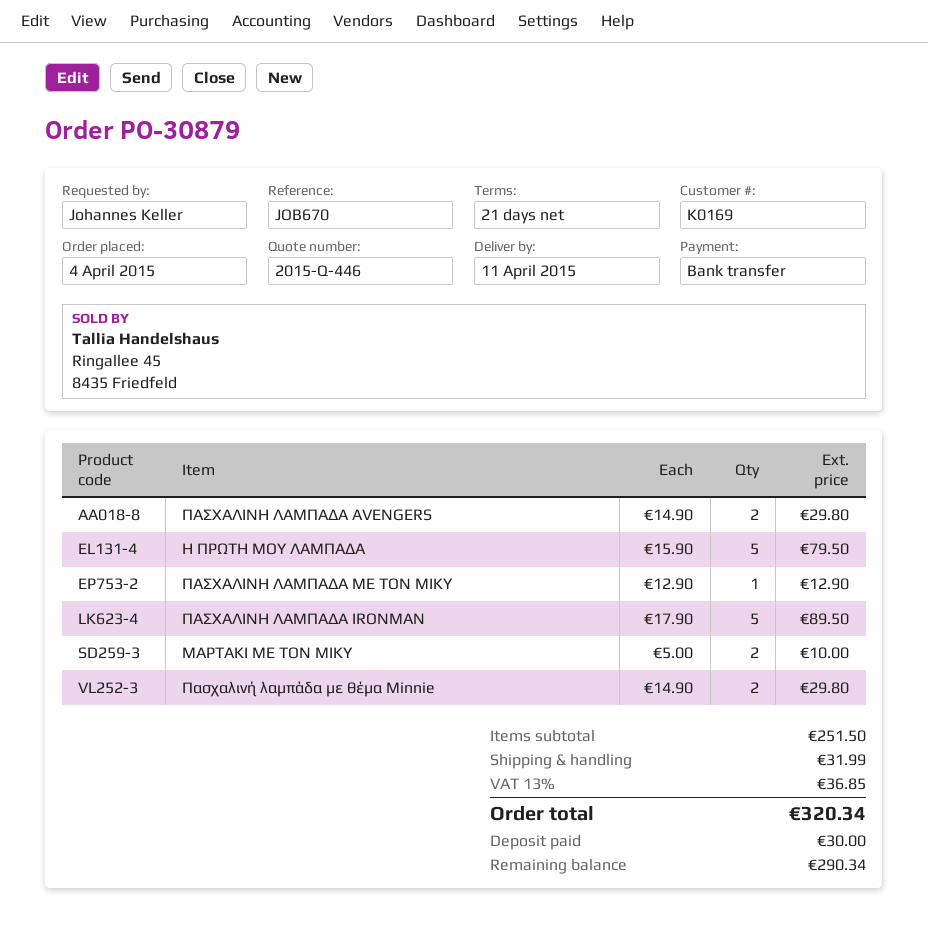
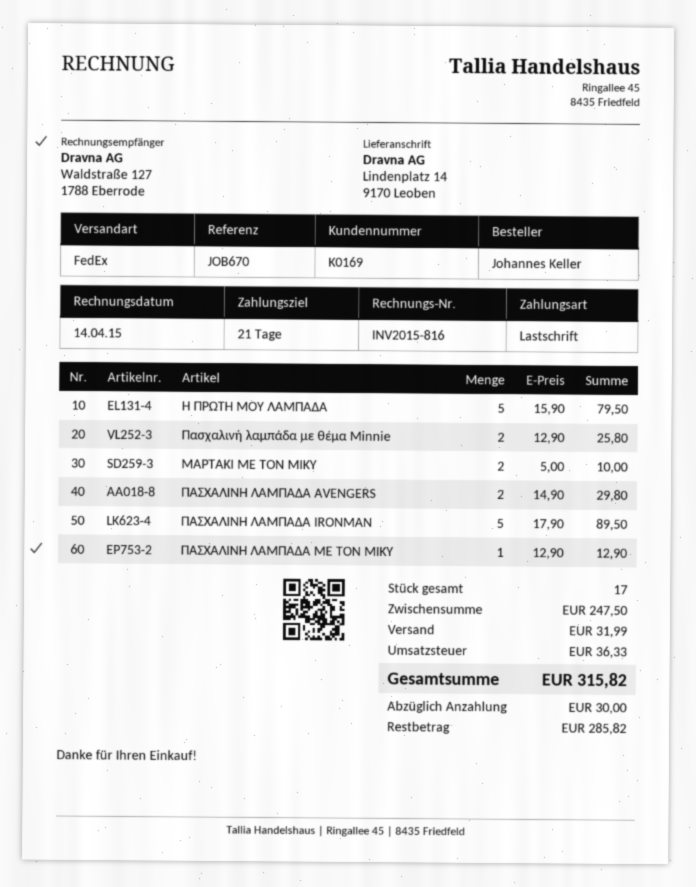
payment method: bank transfer -> direct debit
Πασχαλινή λαμπάδα με θέμα Minnie: 2 x 14.90 = 29.80 -> 2 x 12.90 = 25.80
subtotal: 251.50 -> 247.50
tax: 36.85 -> 36.33
total: 320.34 -> 315.82
balance: 290.34 -> 285.82

